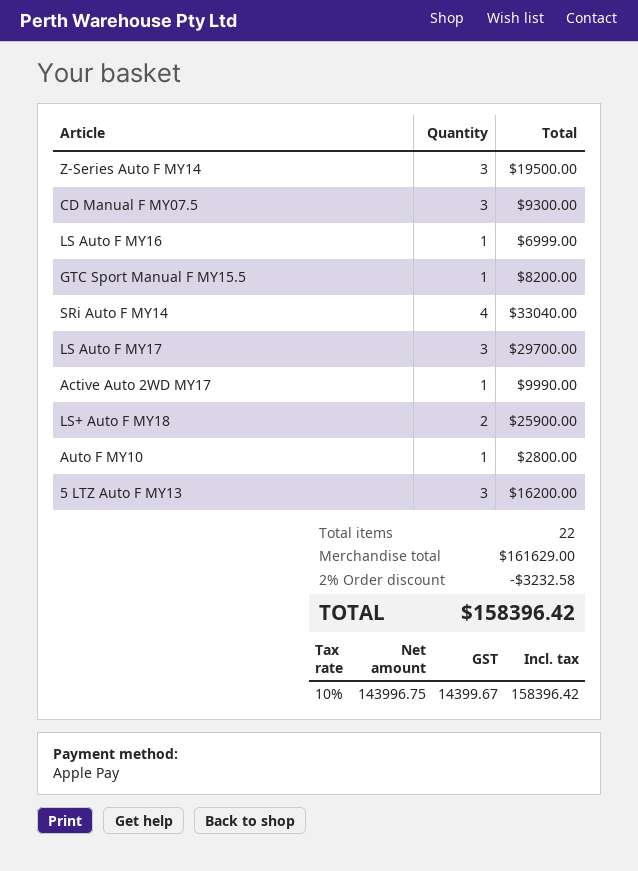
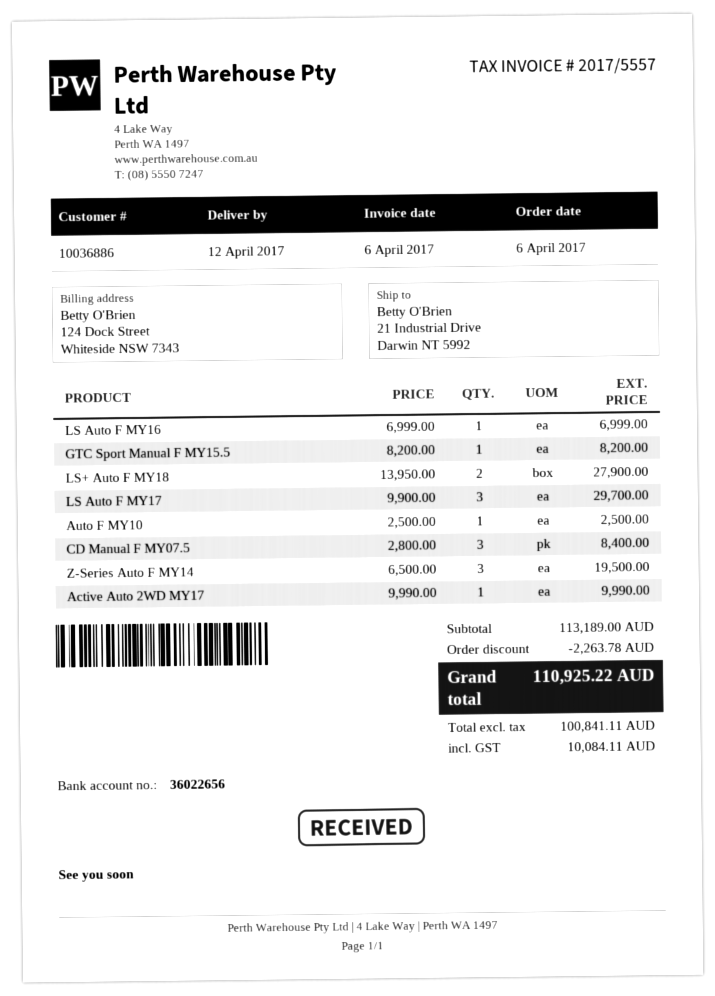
CD Manual F MY07.5: 3 for 9300.00 -> 3 for 8400.00
SRi Auto F MY14: 4 for 33040.00 -> none
LS+ Auto F MY18: 2 for 25900.00 -> 2 for 27900.00
Auto F MY10: 1 for 2800.00 -> 1 for 2500.00
5 LTZ Auto F MY13: 3 for 16200.00 -> none
subtotal: 161629.00 -> 113189.00
discount: 3232.58 -> 2263.78
net: 143996.75 -> 100841.11
tax: 14399.67 -> 10084.11
total: 158396.42 -> 110925.22

